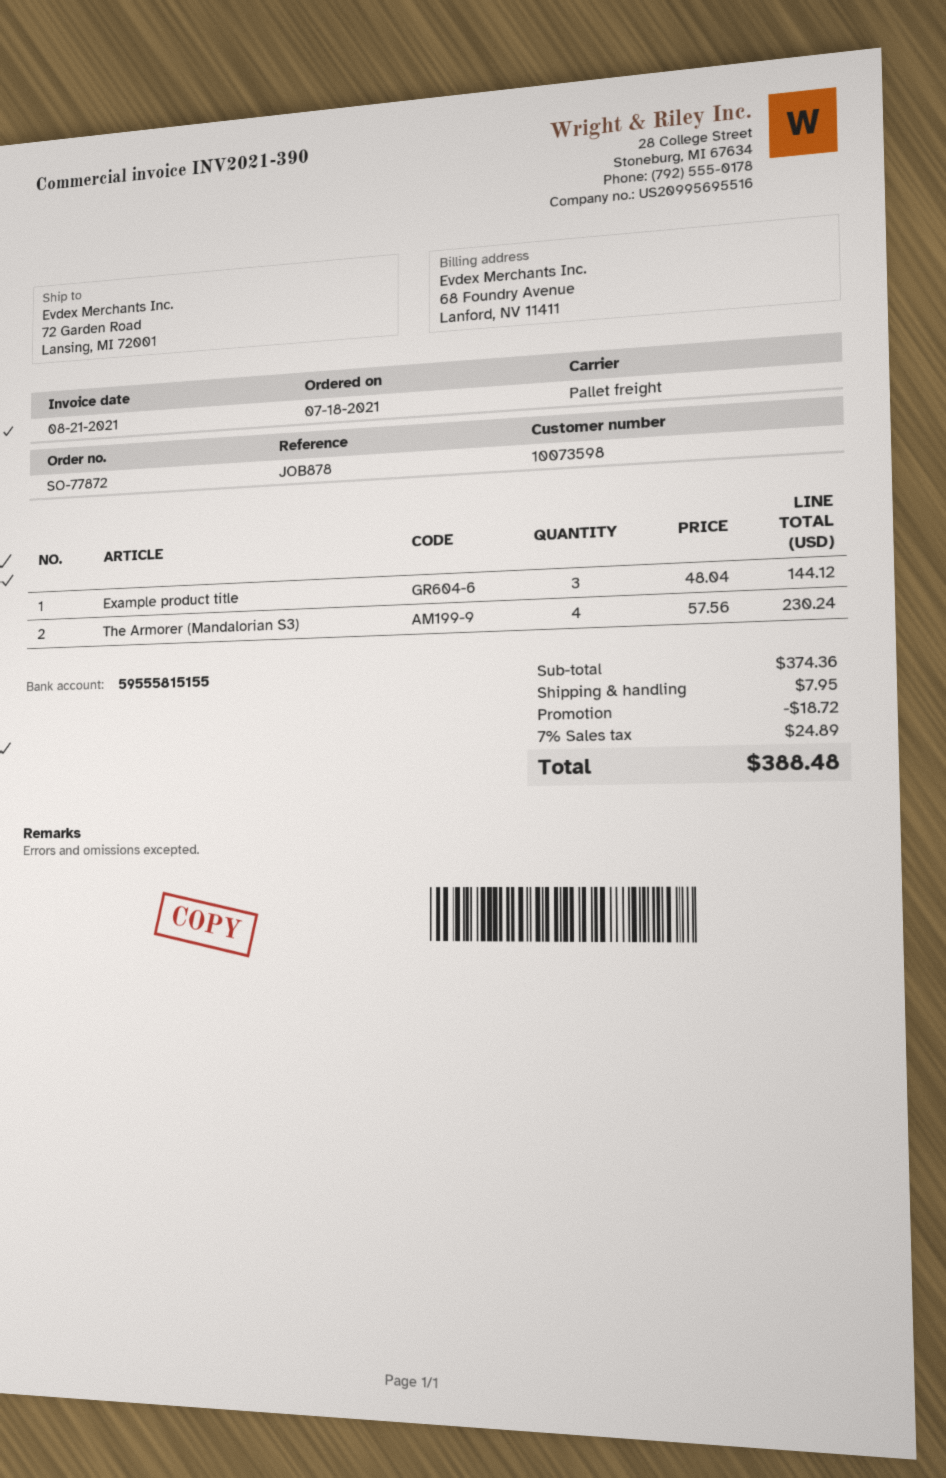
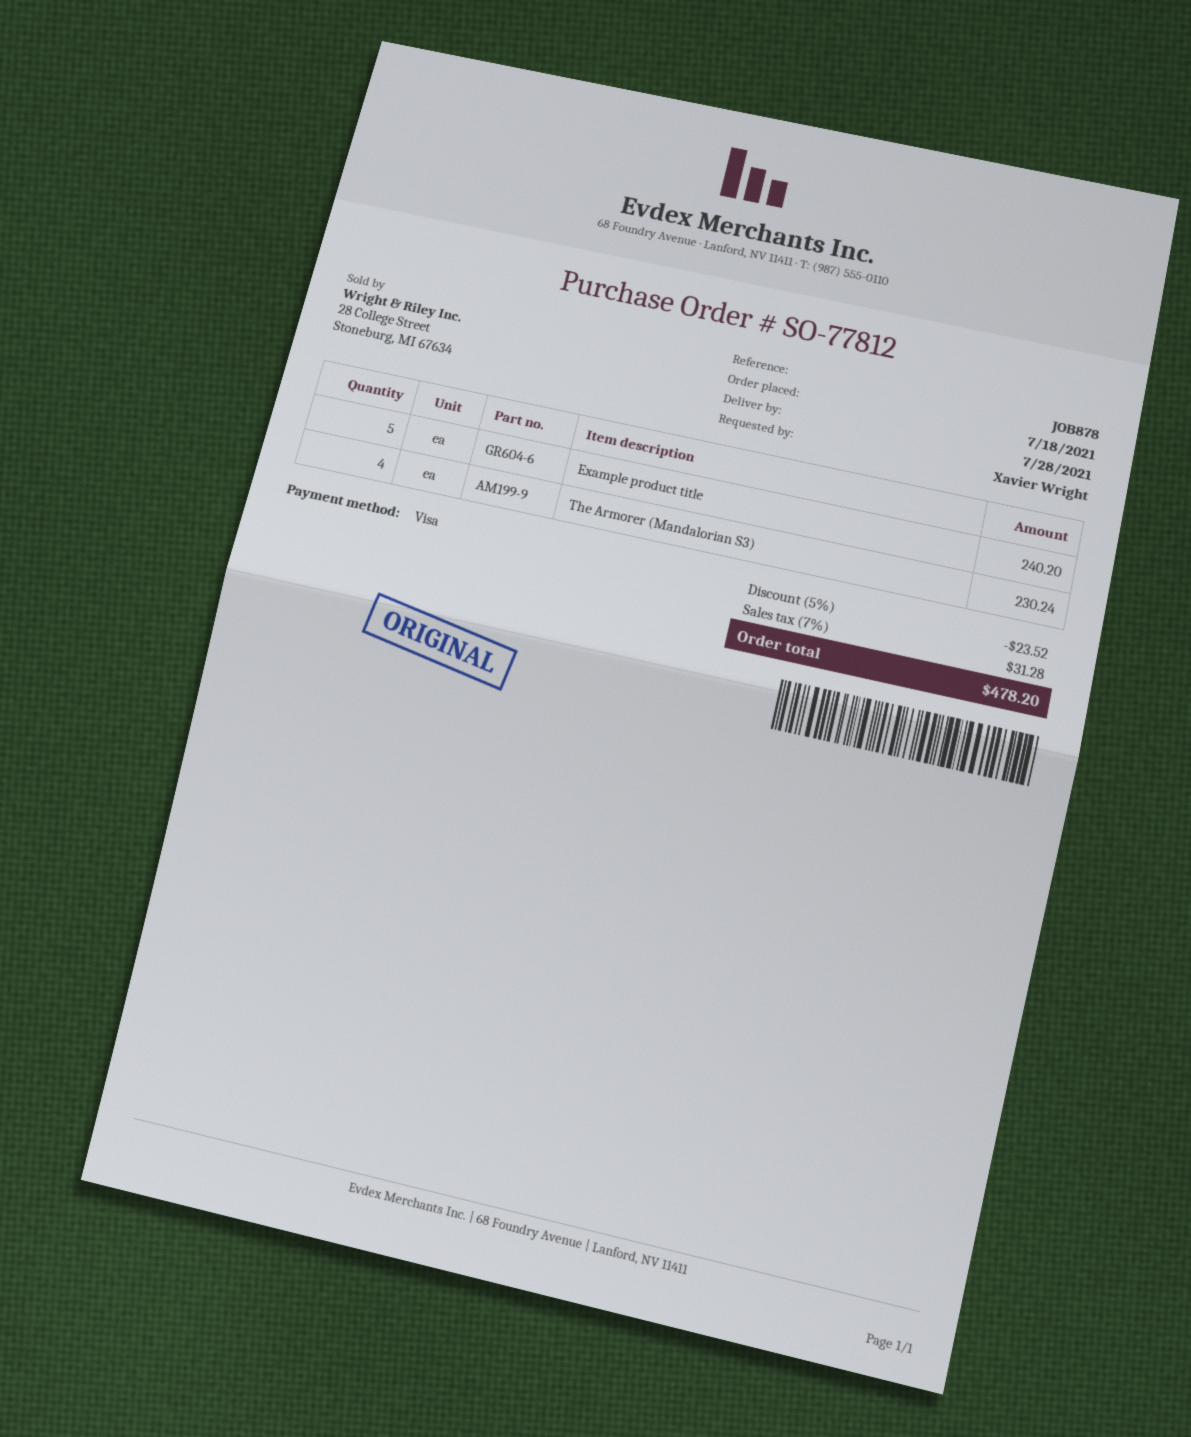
order number: SO-77872 -> SO-77812
Example product title: 3 for 144.12 -> 5 for 240.20
discount: 18.72 -> 23.52
shipping: 7.95 -> none
tax: 7% = 24.89 -> 7% = 31.28
total: 388.48 -> 478.20

